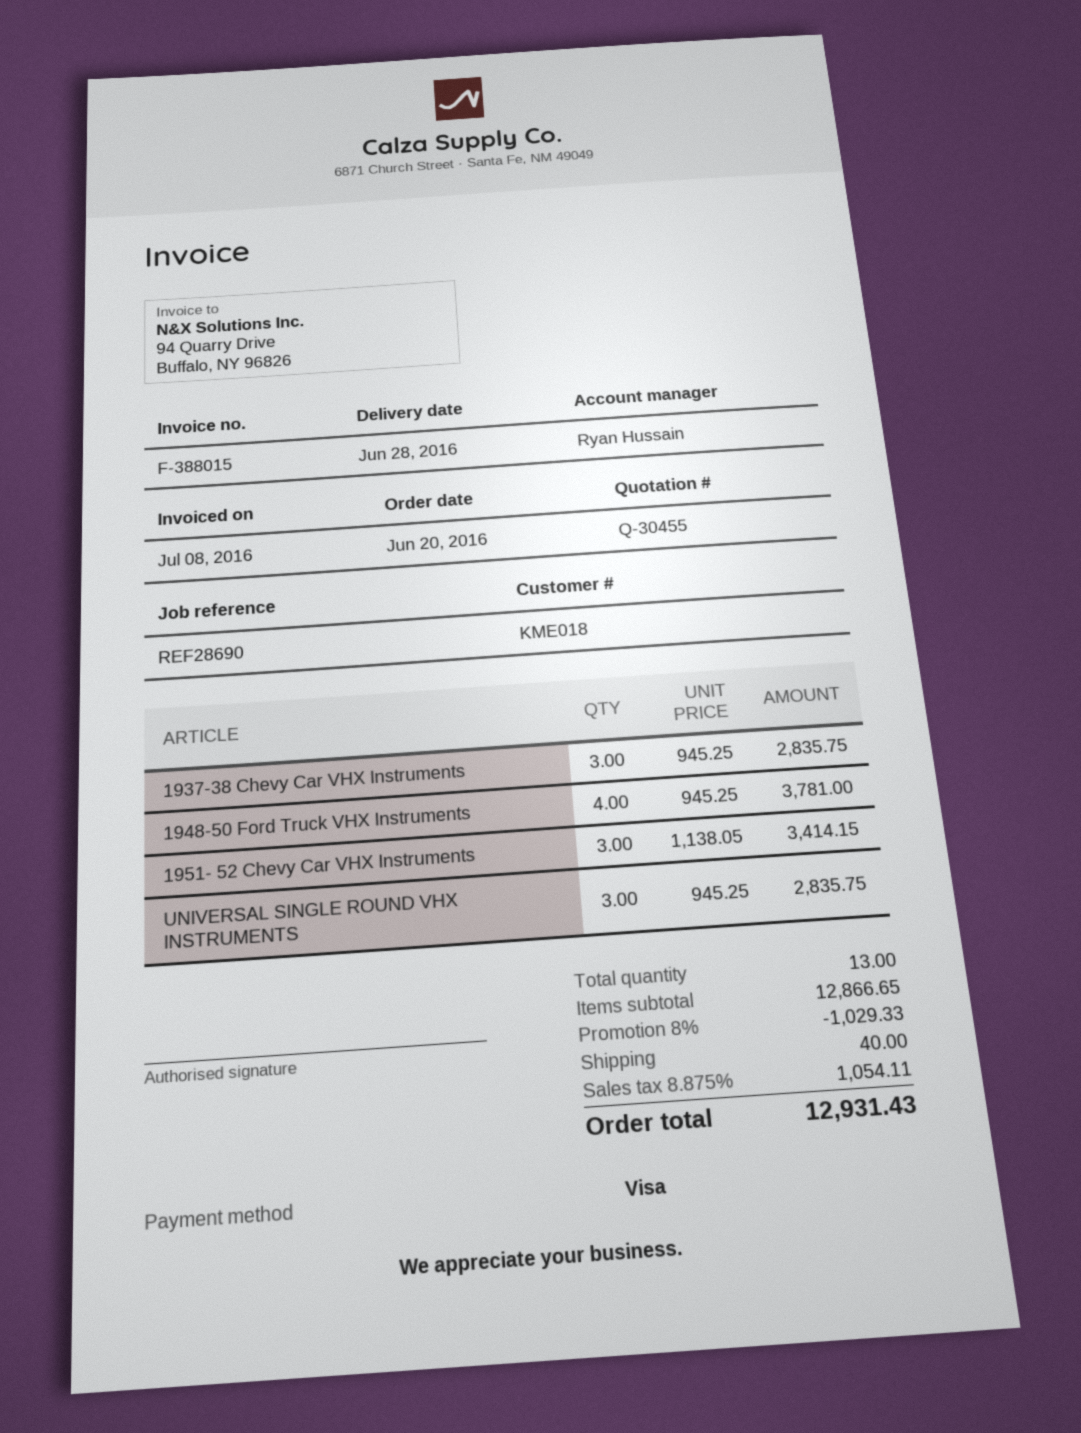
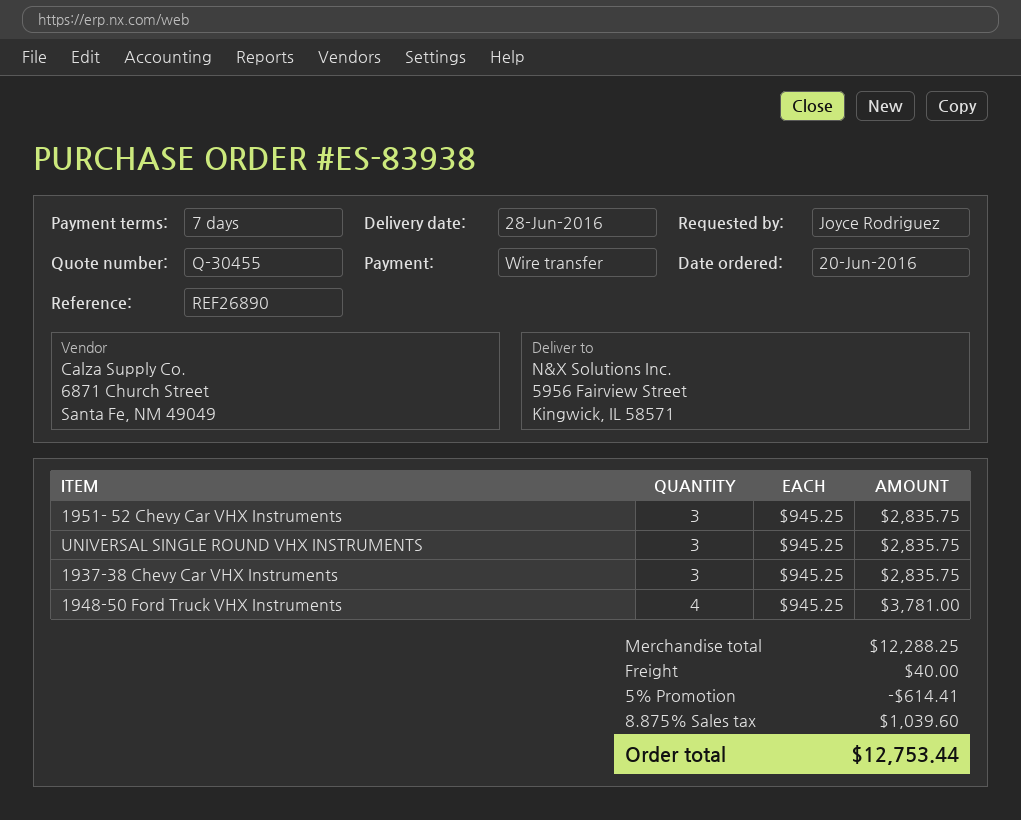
reference: REF28690 -> REF26890
payment method: Visa -> bank transfer
1951- 52 Chevy Car VHX Instruments: 3 x 1138.05 = 3414.15 -> 3 x 945.25 = 2835.75
subtotal: 12866.65 -> 12288.25
discount: 8% = 1029.33 -> 5% = 614.41
tax: 8.875% = 1054.11 -> 8.875% = 1039.60
total: 12931.43 -> 12753.44

